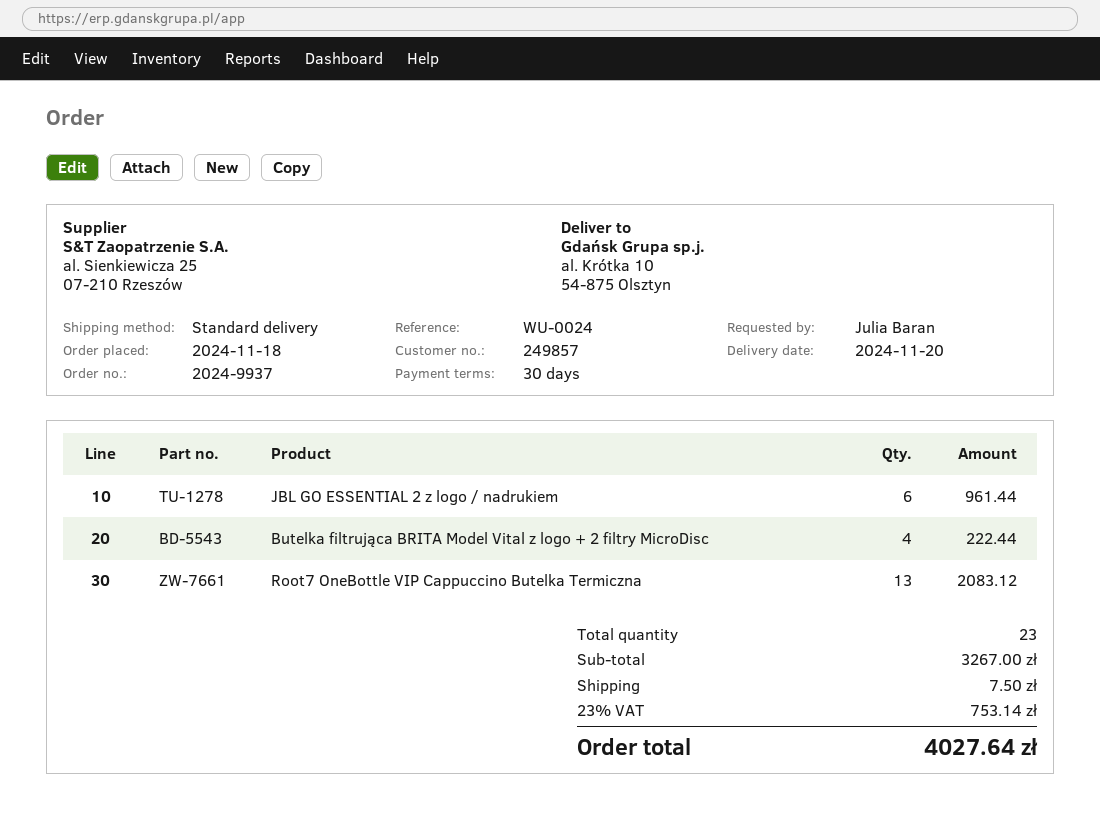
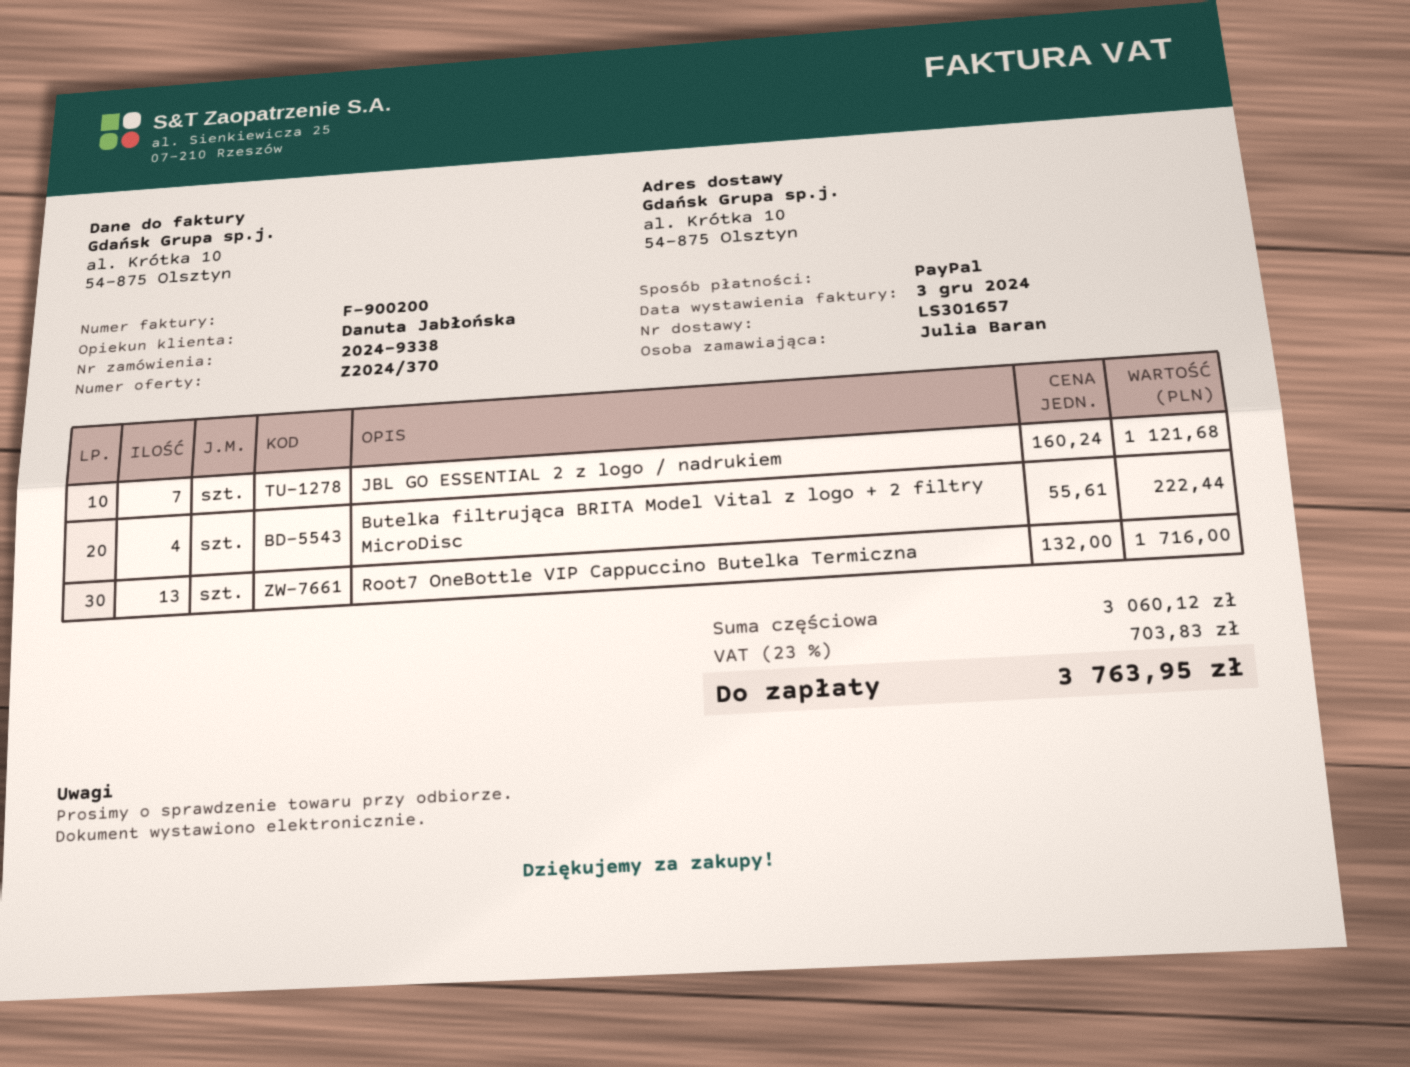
order number: 2024-9937 -> 2024-9338
JBL GO ESSENTIAL 2 z logo / nadrukiem: 6 for 961.44 -> 7 for 1121.68
Root7 OneBottle VIP Cappuccino Butelka Termiczna: 13 for 2083.12 -> 13 for 1716.00
subtotal: 3267.00 -> 3060.12
shipping: 7.50 -> none
tax: 23% = 753.14 -> 23% = 703.83
total: 4027.64 -> 3763.95

